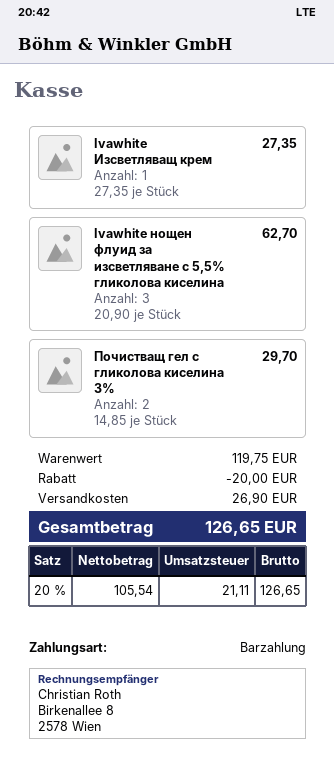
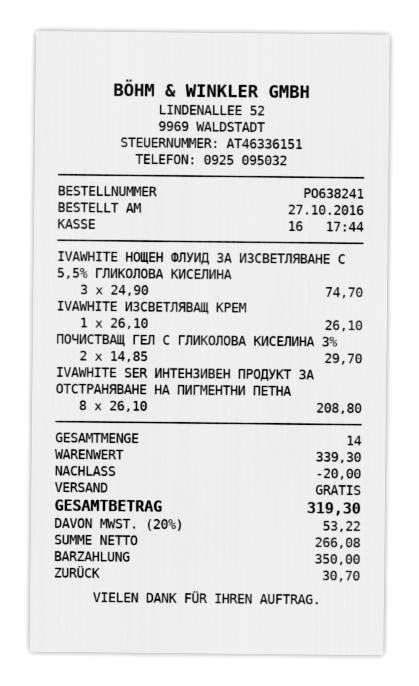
Ivawhite Изсветляващ крем: 1 x 27.35 = 27.35 -> 1 x 26.10 = 26.10
Ivawhite нощен флуид за изсветляване с 5,5% гликолова киселина: 3 x 20.90 = 62.70 -> 3 x 24.90 = 74.70
IVAWHITE SER ИНТЕНЗИВЕН ПРОДУКТ ЗА ОТСТРАНЯВАНЕ НА ПИГМЕНТНИ ПЕТНА: none -> 8 x 26.10 = 208.80
subtotal: 119.75 -> 339.30
shipping: 26.90 -> 0.00
net: 105.54 -> 266.08
tax: 20% = 21.11 -> 20% = 53.22
total: 126.65 -> 319.30

